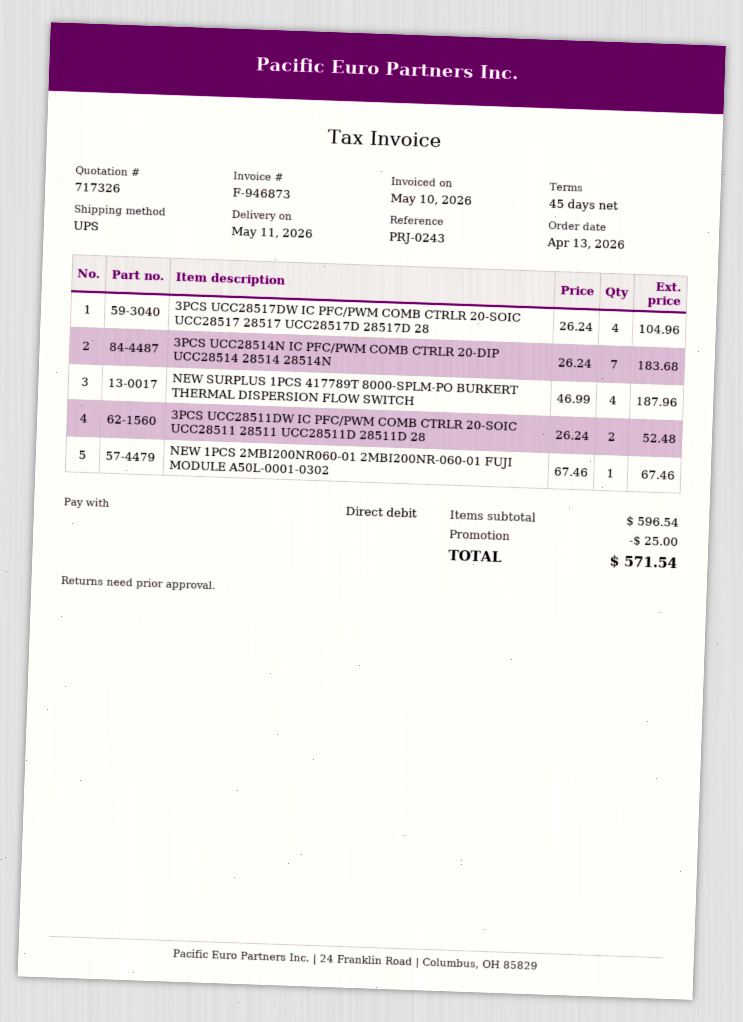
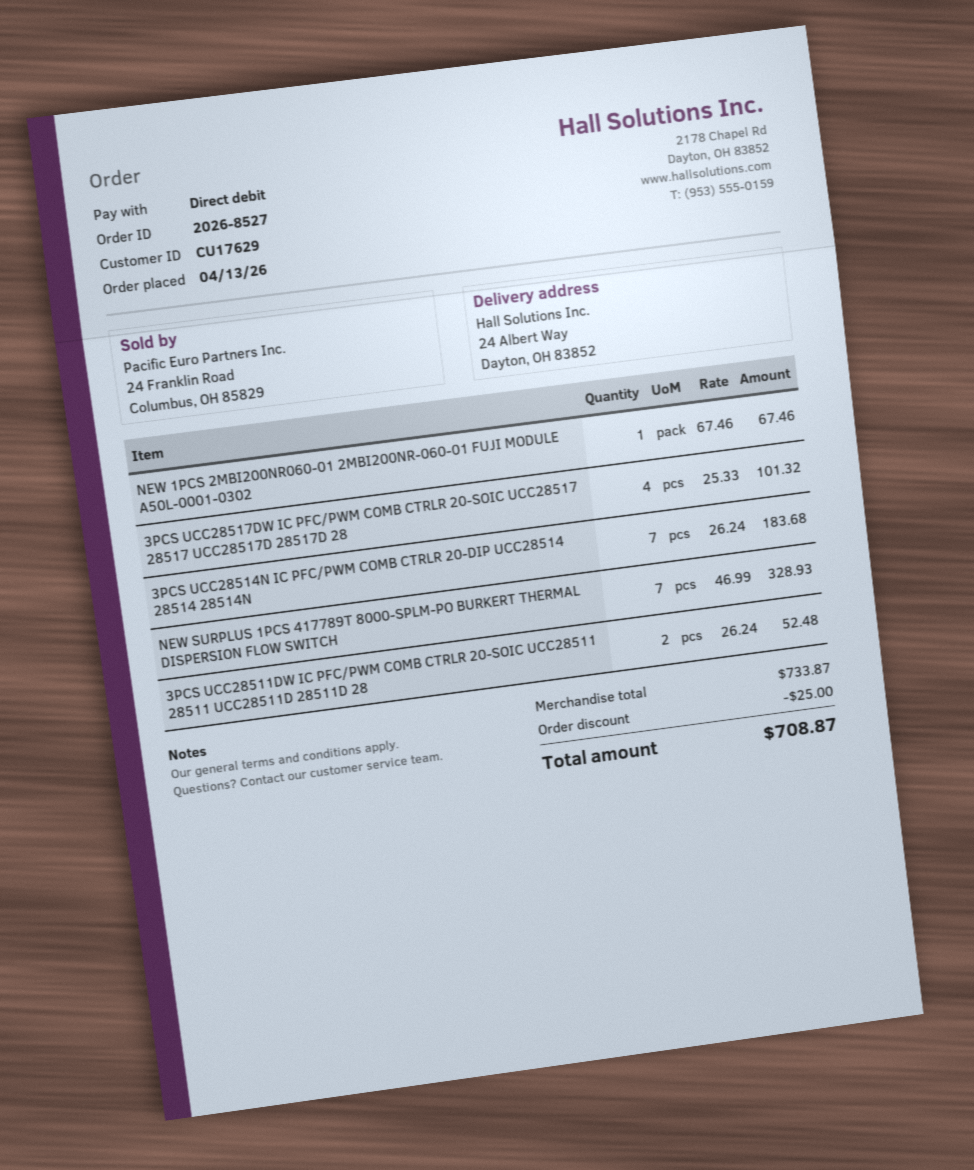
3PCS UCC28517DW IC PFC/PWM COMB CTRLR 20-SOIC UCC28517 28517 UCC28517D 28517D 28: 4 x 26.24 = 104.96 -> 4 x 25.33 = 101.32
NEW SURPLUS 1PCS 417789T 8000-SPLM-PO BURKERT THERMAL DISPERSION FLOW SWITCH: 4 x 46.99 = 187.96 -> 7 x 46.99 = 328.93
subtotal: 596.54 -> 733.87
total: 571.54 -> 708.87

